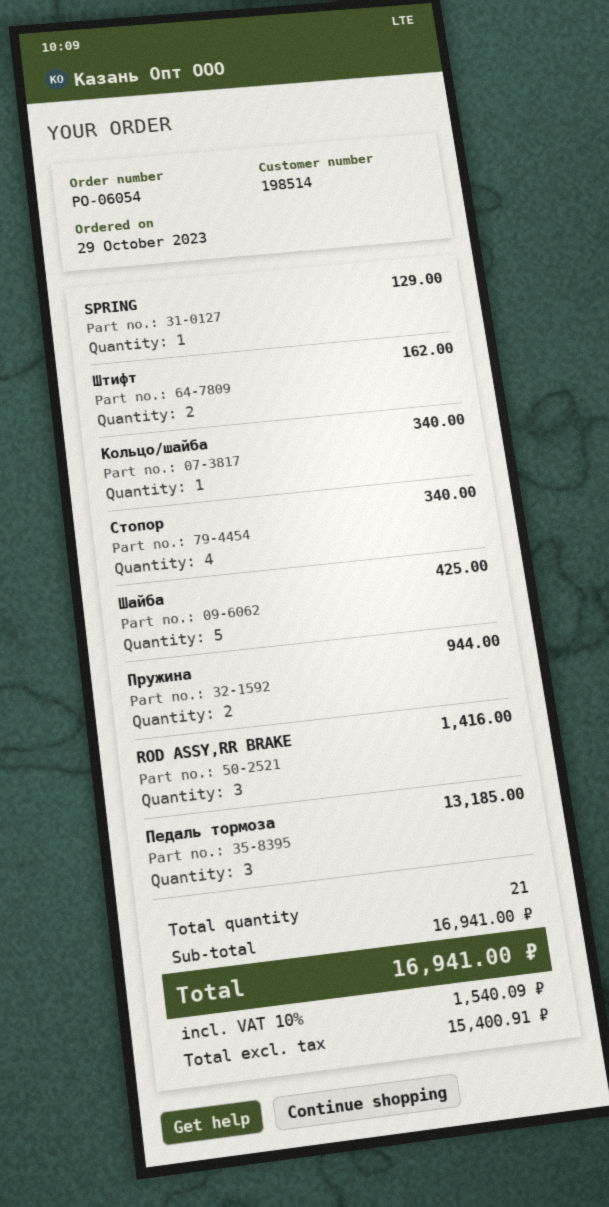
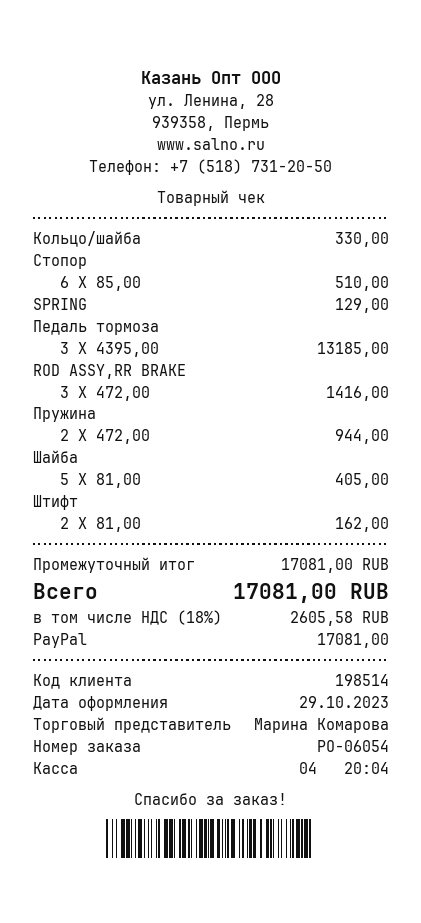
Кольцо/шайба: 1 for 340.00 -> 1 for 330.00
Стопор: 4 for 340.00 -> 6 for 510.00
Шайба: 5 for 425.00 -> 5 for 405.00
subtotal: 16941.00 -> 17081.00
tax: 10% = 1540.09 -> 18% = 2605.58
total: 16941.00 -> 17081.00

